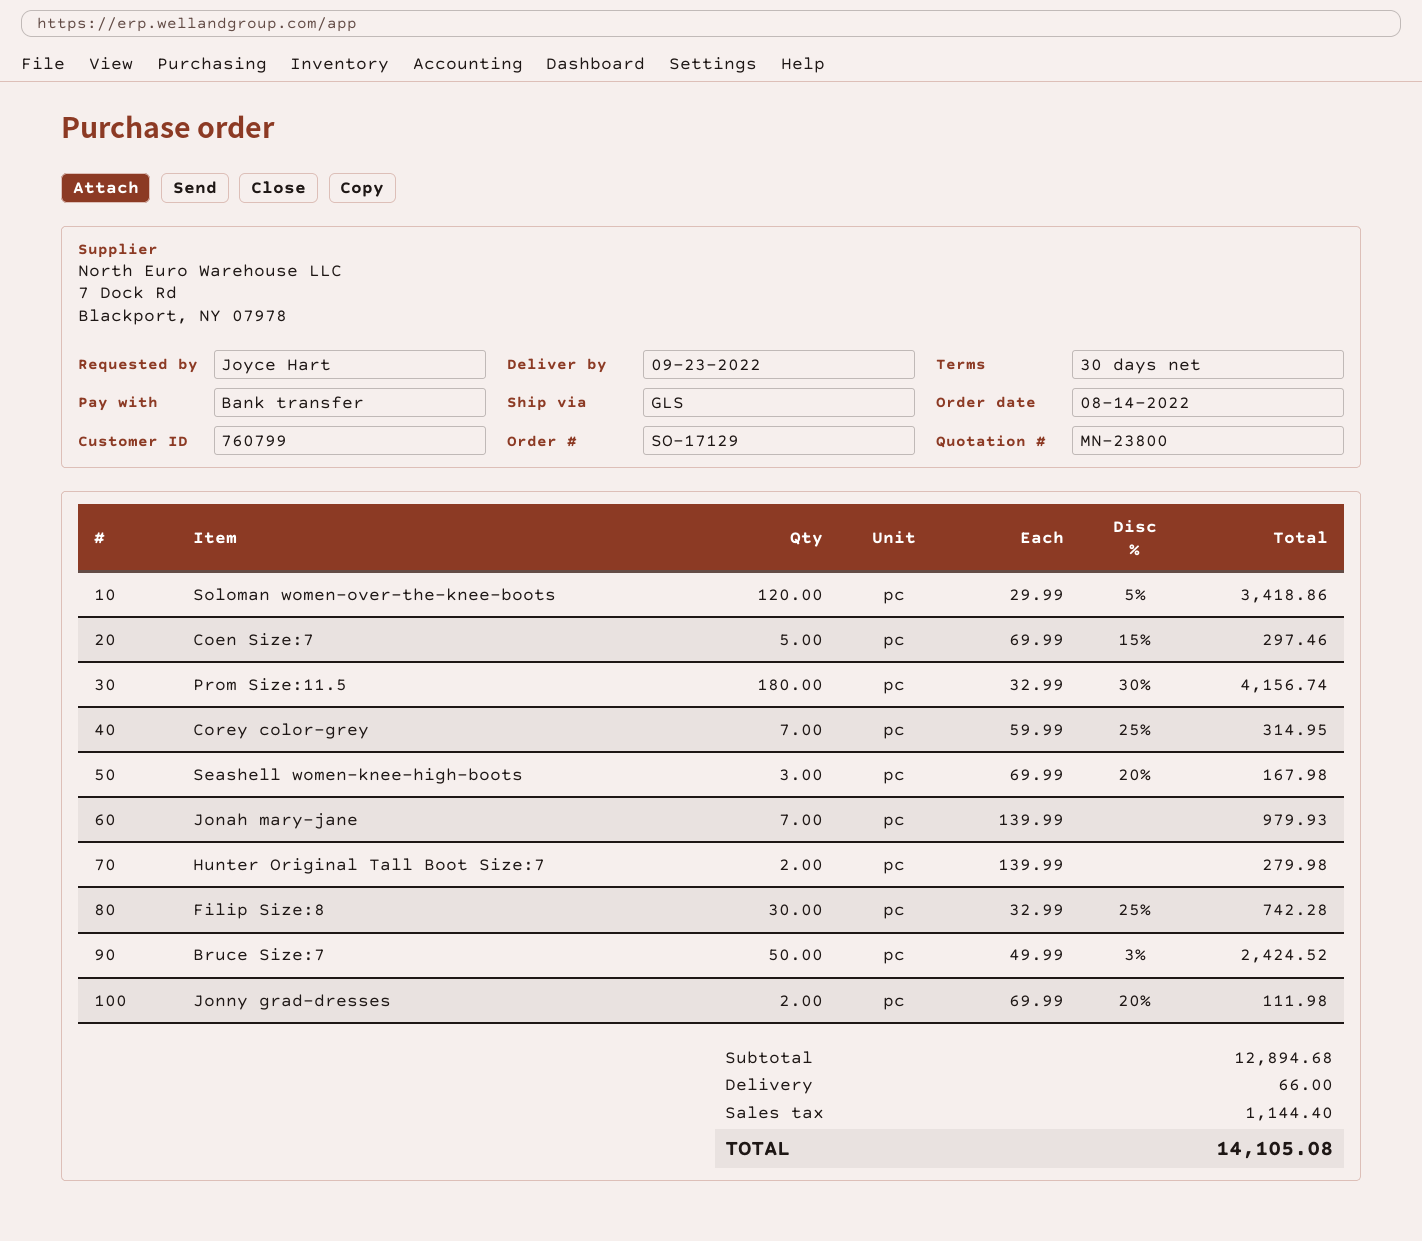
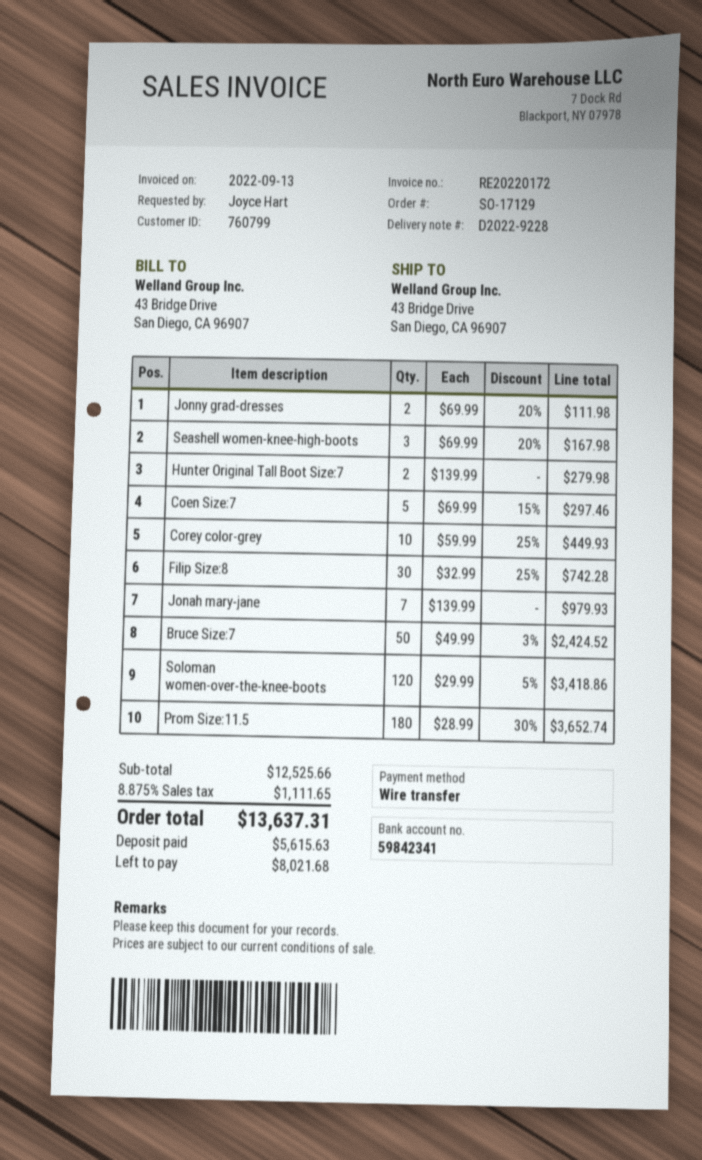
Prom Size:11.5: 180 x 32.99 - 30% = 4156.74 -> 180 x 28.99 - 30% = 3652.74
Corey color-grey: 7 x 59.99 - 25% = 314.95 -> 10 x 59.99 - 25% = 449.93
subtotal: 12894.68 -> 12525.66
shipping: 66.00 -> none
tax: 1144.40 -> 1111.65
total: 14105.08 -> 13637.31

